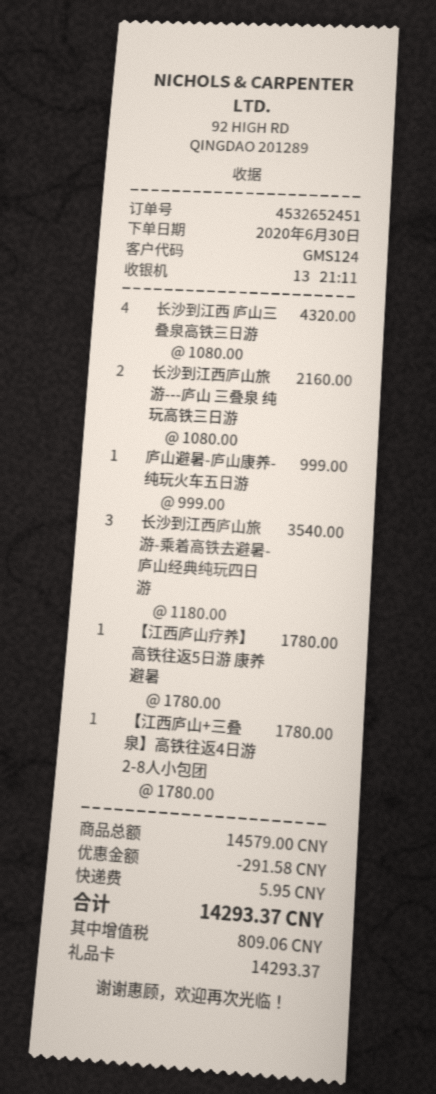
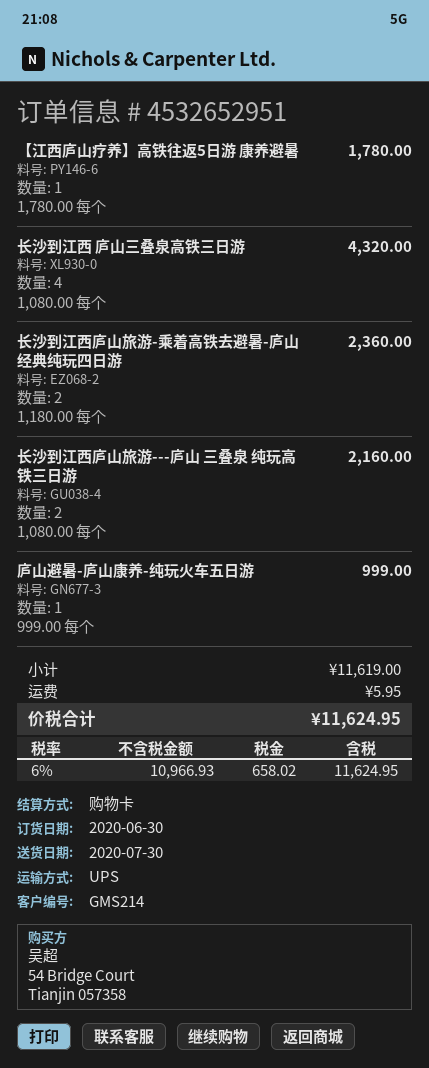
order number: 4532652451 -> 4532652951
customer number: GMS124 -> GMS214
长沙到江西庐山旅游-乘着高铁去避暑-庐山经典纯玩四日游: 3 x 1180.00 = 3540.00 -> 2 x 1180.00 = 2360.00
【江西庐山+三叠泉】高铁往返4日游 2-8人小包团: 1 x 1780.00 = 1780.00 -> none
subtotal: 14579.00 -> 11619.00
discount: 291.58 -> none
tax: 809.06 -> 658.02
total: 14293.37 -> 11624.95

